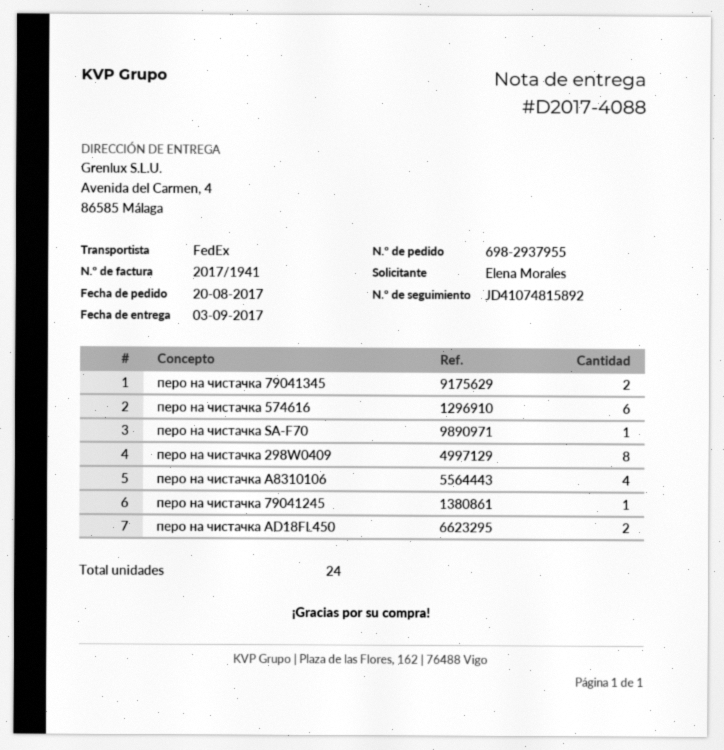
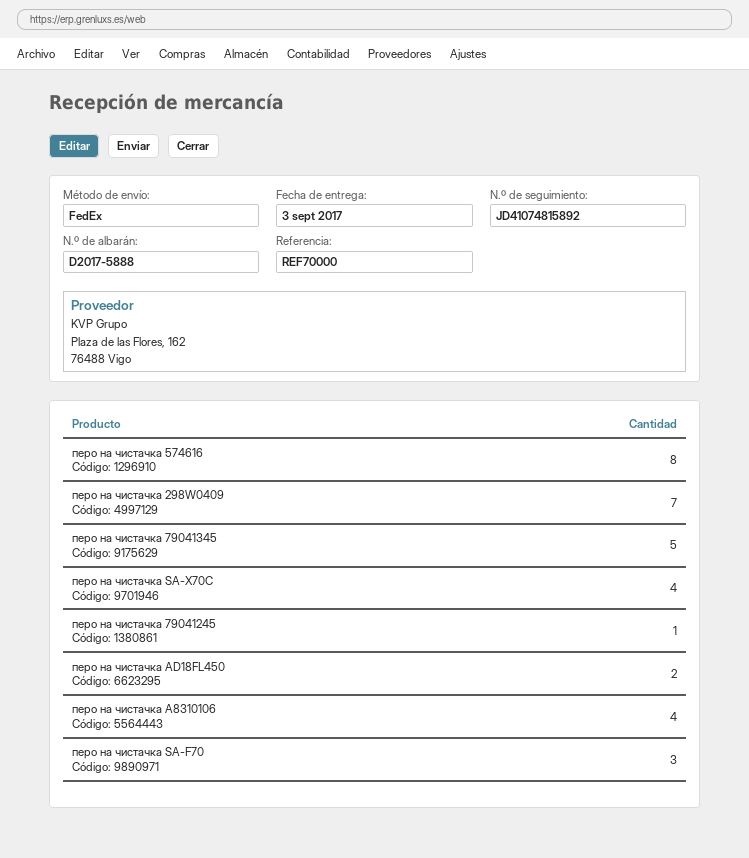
delivery note number: D2017-4088 -> D2017-5888
перо на чистачка 79041345: 2 -> 5
перо на чистачка 574616: 6 -> 8
перо на чистачка SA-F70: 1 -> 3
перо на чистачка 298W0409: 8 -> 7
перо на чистачка SA-X70C: none -> 4

